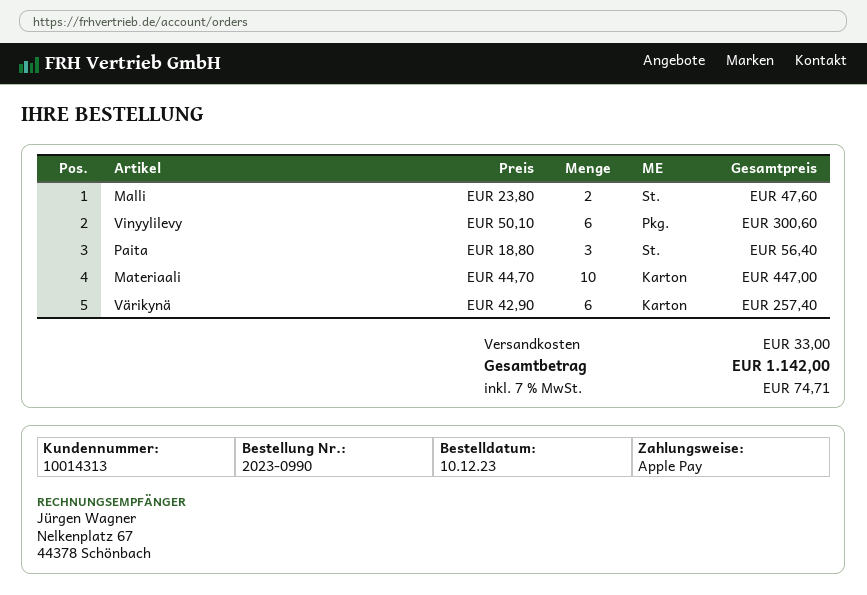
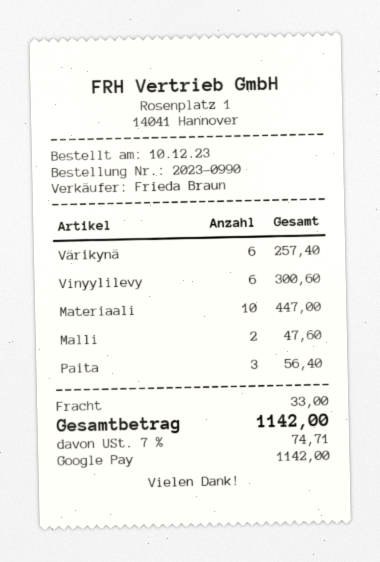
payment method: Apple Pay -> Google Pay

